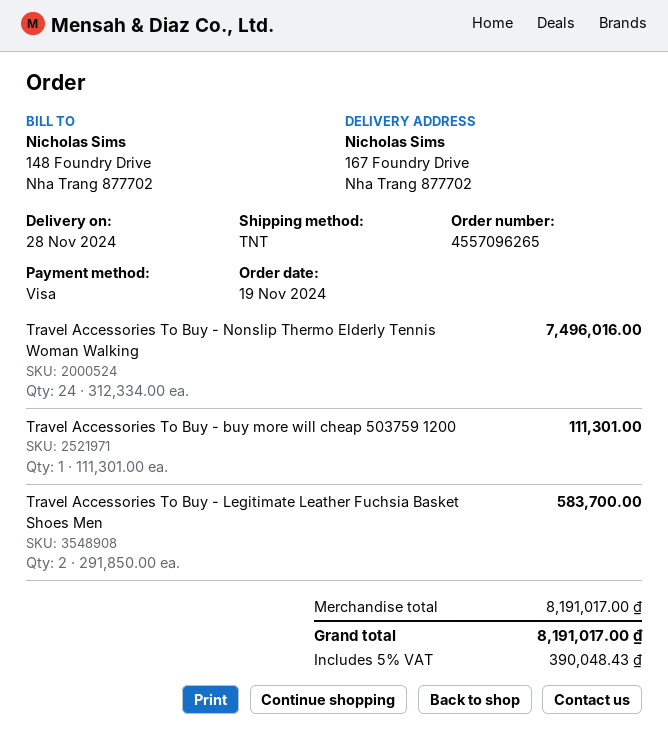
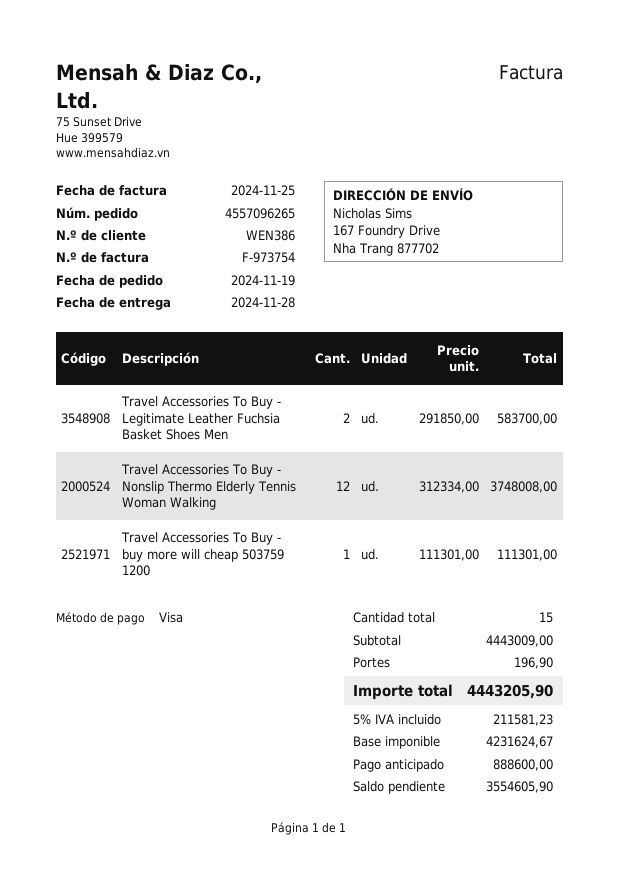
Travel Accessories To Buy - Nonslip Thermo Elderly Tennis Woman Walking: 24 x 312334.00 = 7496016.00 -> 12 x 312334.00 = 3748008.00
subtotal: 8191017.00 -> 4443009.00
shipping: none -> 196.90
tax: 5% = 390048.43 -> 5% = 211581.23
total: 8191017.00 -> 4443205.90

